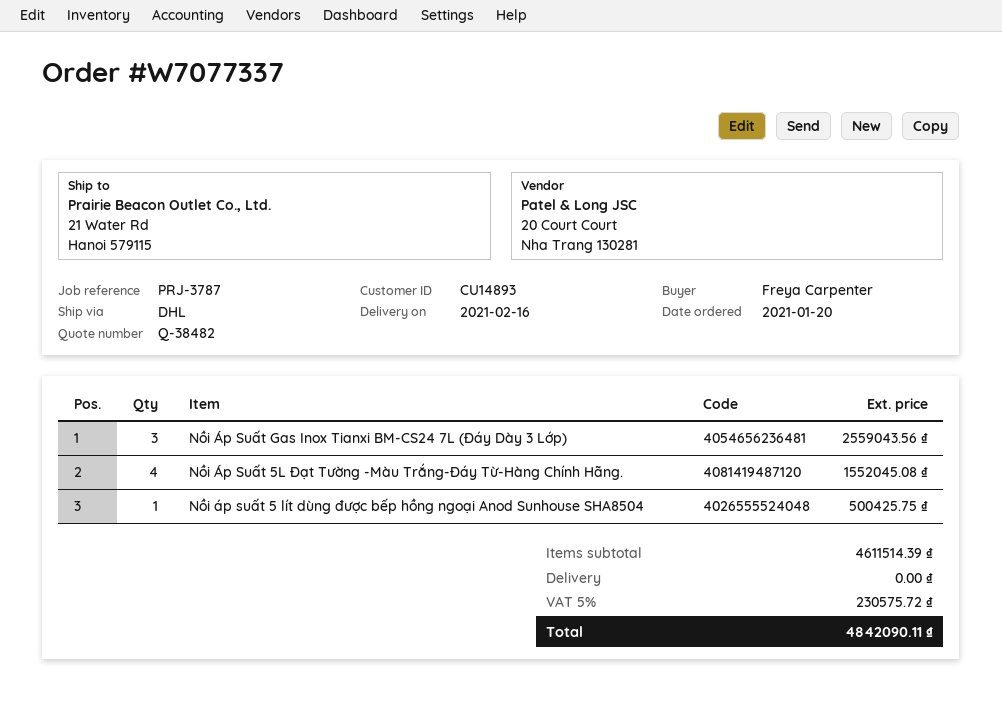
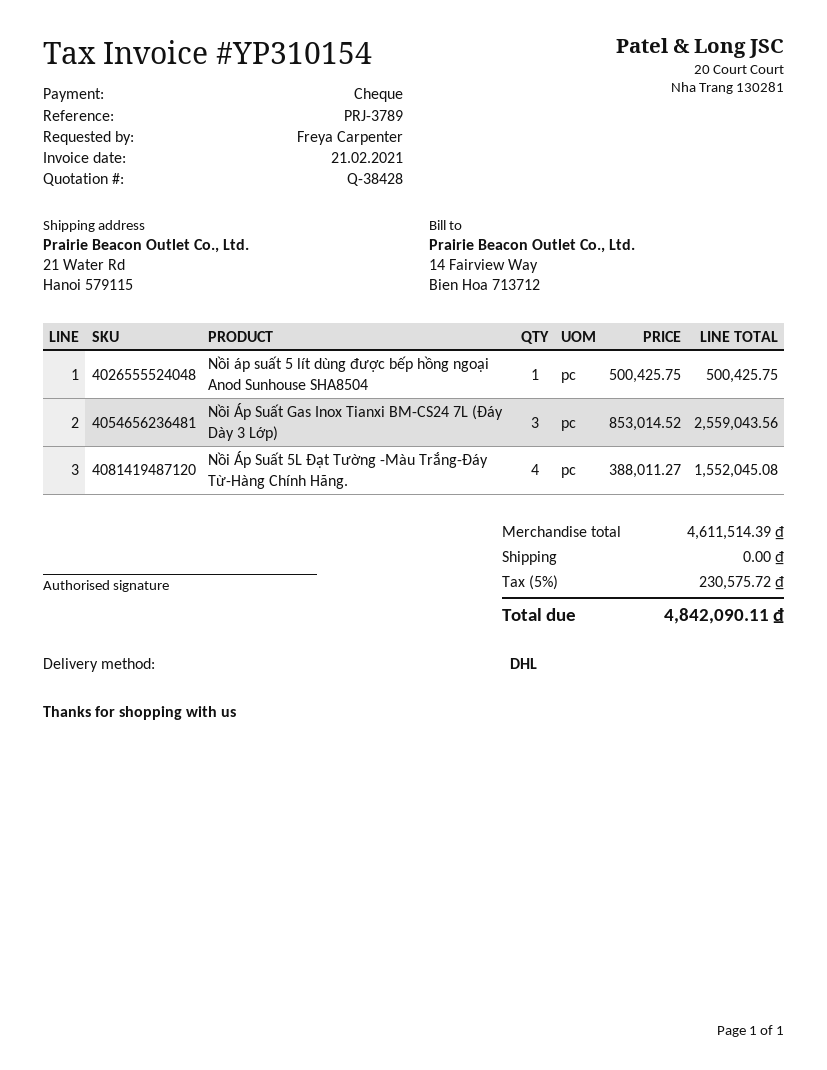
quote number: Q-38482 -> Q-38428
reference: PRJ-3787 -> PRJ-3789

